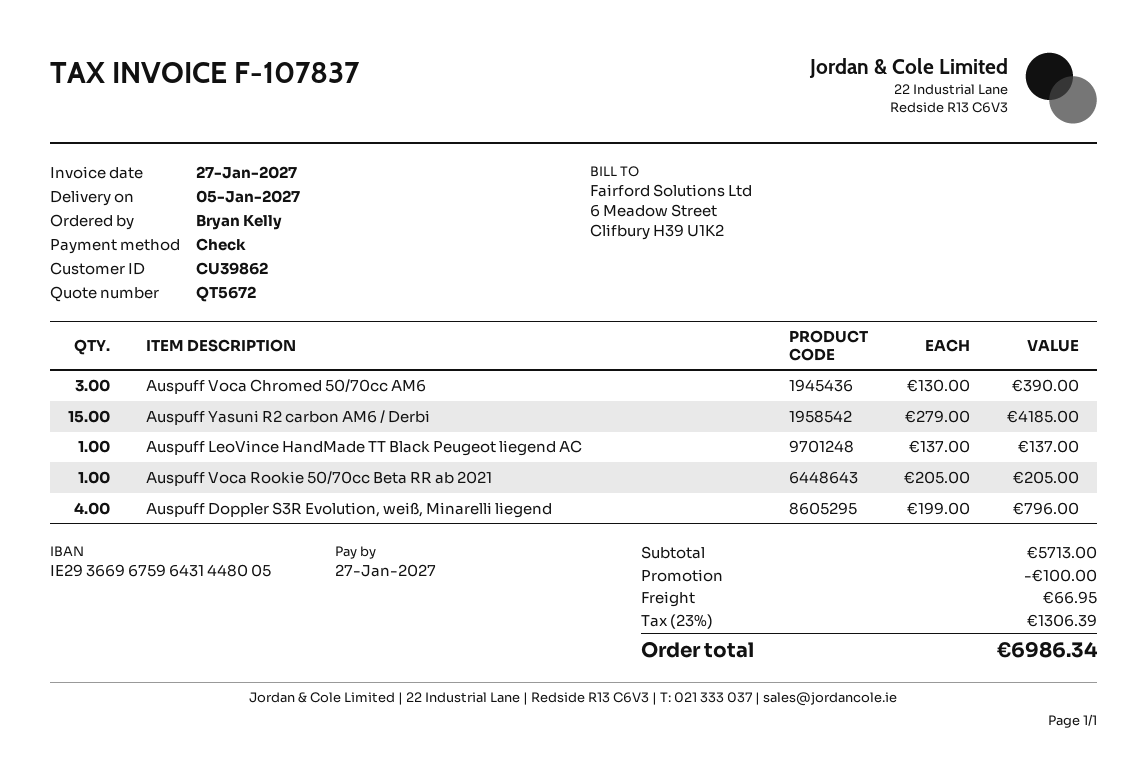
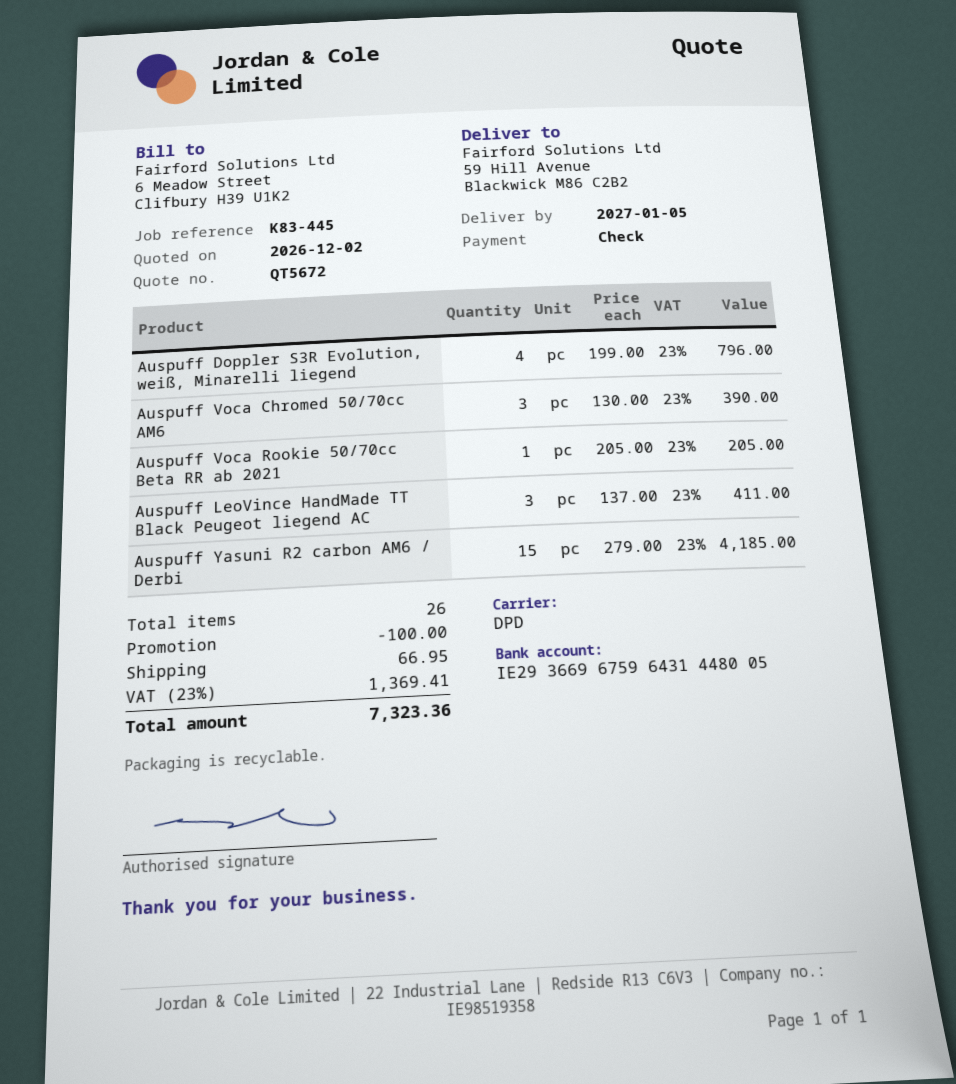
Auspuff LeoVince HandMade TT Black Peugeot liegend AC: 1 x 137.00 = 137.00 -> 3 x 137.00 = 411.00
tax: 23% = 1306.39 -> 23% = 1369.41
total: 6986.34 -> 7323.36

